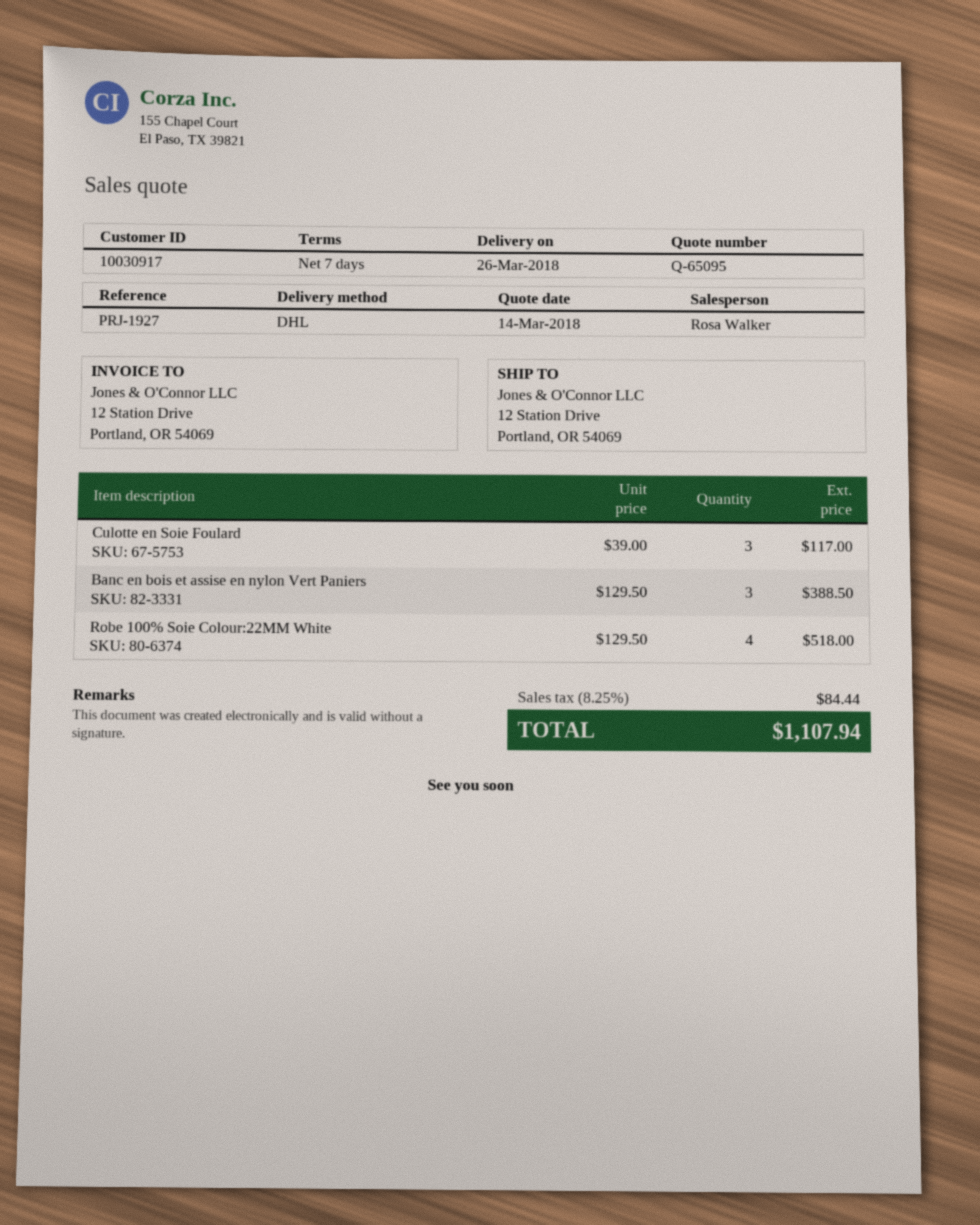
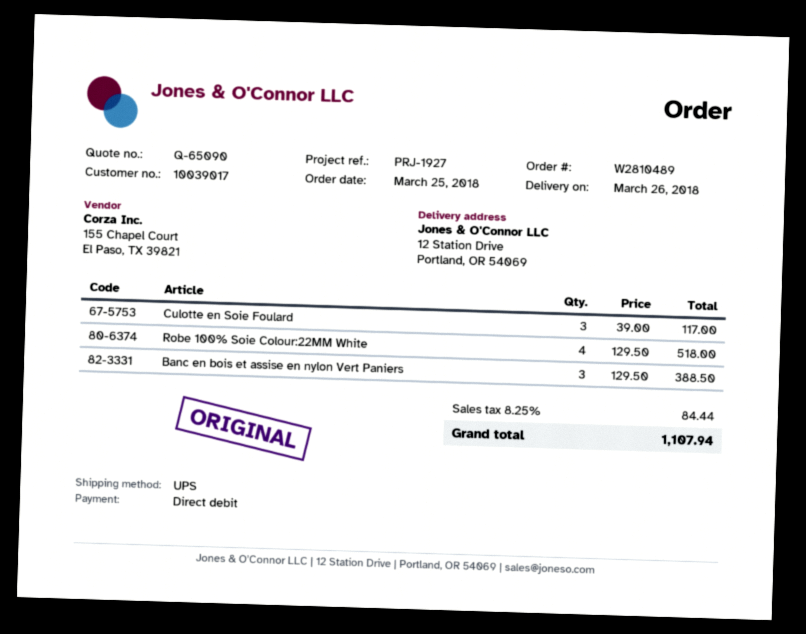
quote number: Q-65095 -> Q-65090
customer number: 10030917 -> 10039017
shipping method: DHL -> UPS

